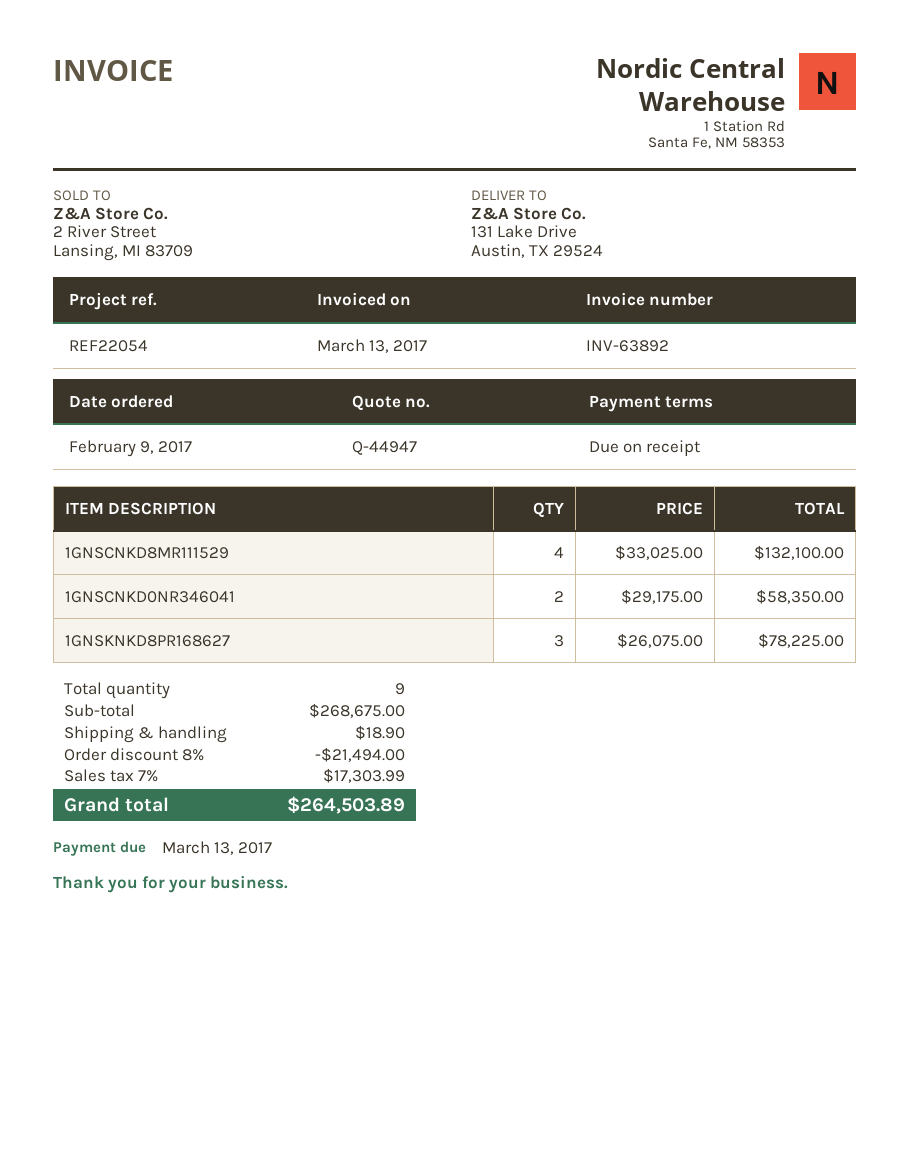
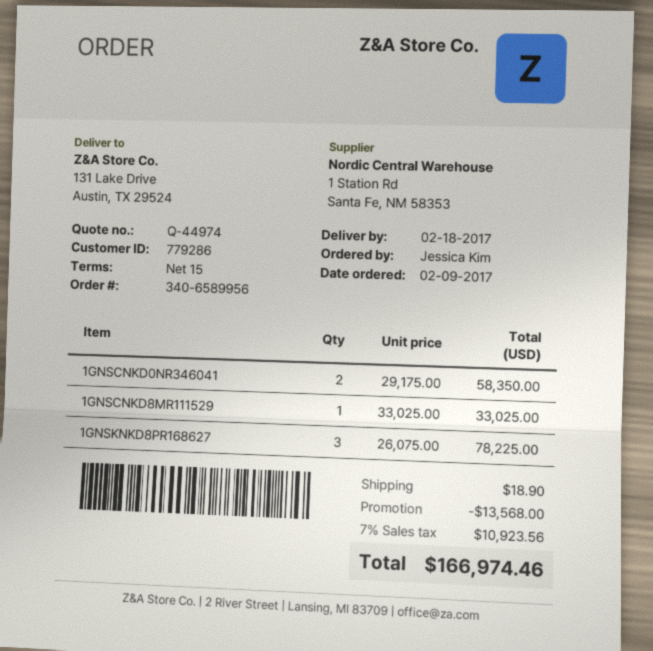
quote number: Q-44947 -> Q-44974
payment terms: on receipt -> 15 days
1GNSCNKD8MR111529: 4 x 33025.00 = 132100.00 -> 1 x 33025.00 = 33025.00
discount: 21494.00 -> 13568.00
tax: 7% = 17303.99 -> 7% = 10923.56
total: 264503.89 -> 166974.46

